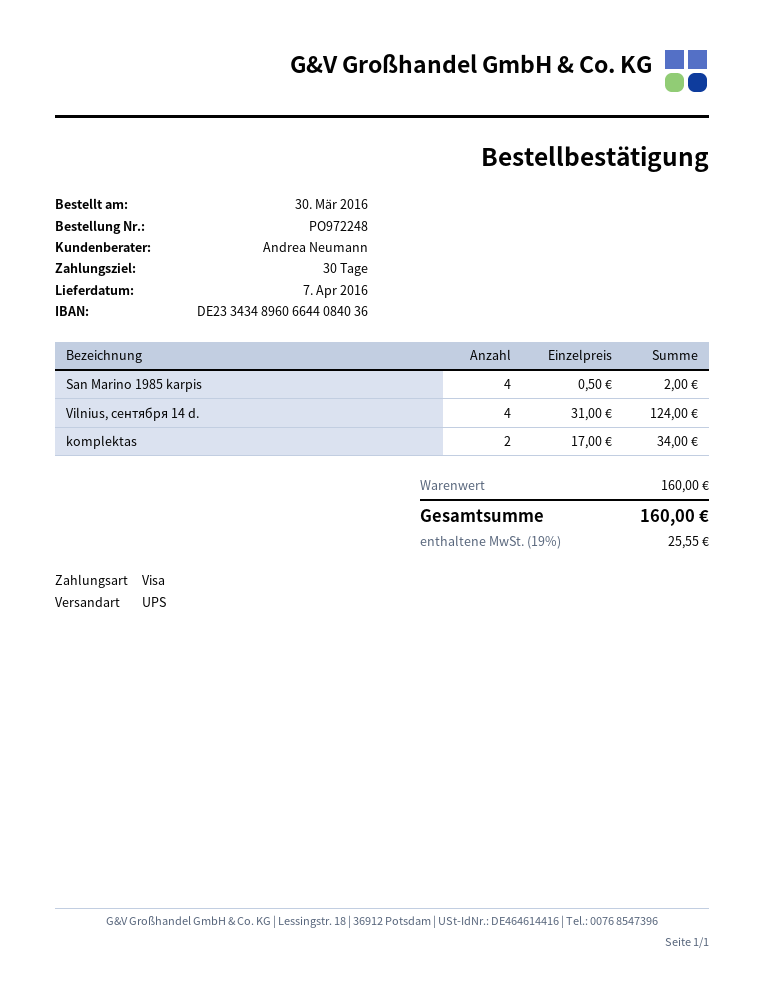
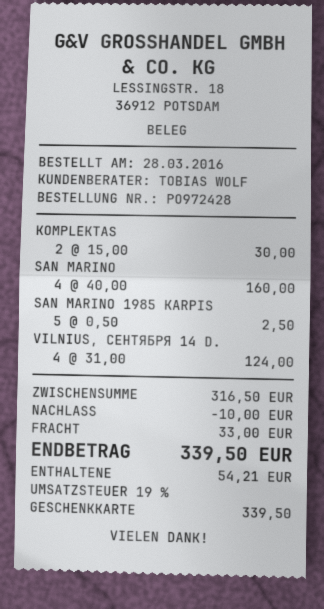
order number: PO972248 -> PO972428
order date: 2016-03-30 -> 2016-03-28
sales rep: Andrea Neumann -> TOBIAS WOLF
payment method: Visa -> gift card
San Marino 1985 karpis: 4 x 0.50 = 2.00 -> 5 x 0.50 = 2.50
komplektas: 2 x 17.00 = 34.00 -> 2 x 15.00 = 30.00
SAN MARINO: none -> 4 x 40.00 = 160.00
subtotal: 160.00 -> 316.50
discount: none -> 10.00
shipping: none -> 33.00
tax: 19% = 25.55 -> 19% = 54.21
total: 160.00 -> 339.50

